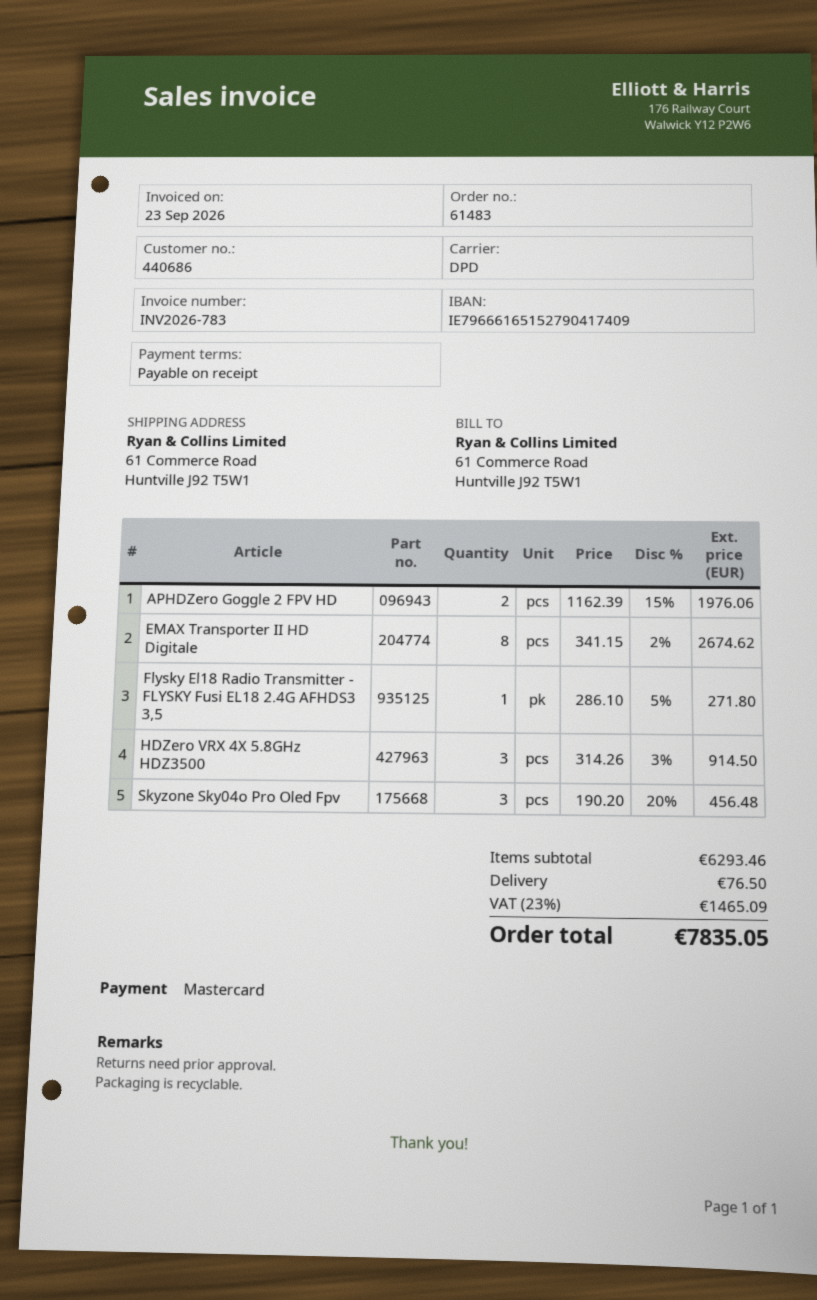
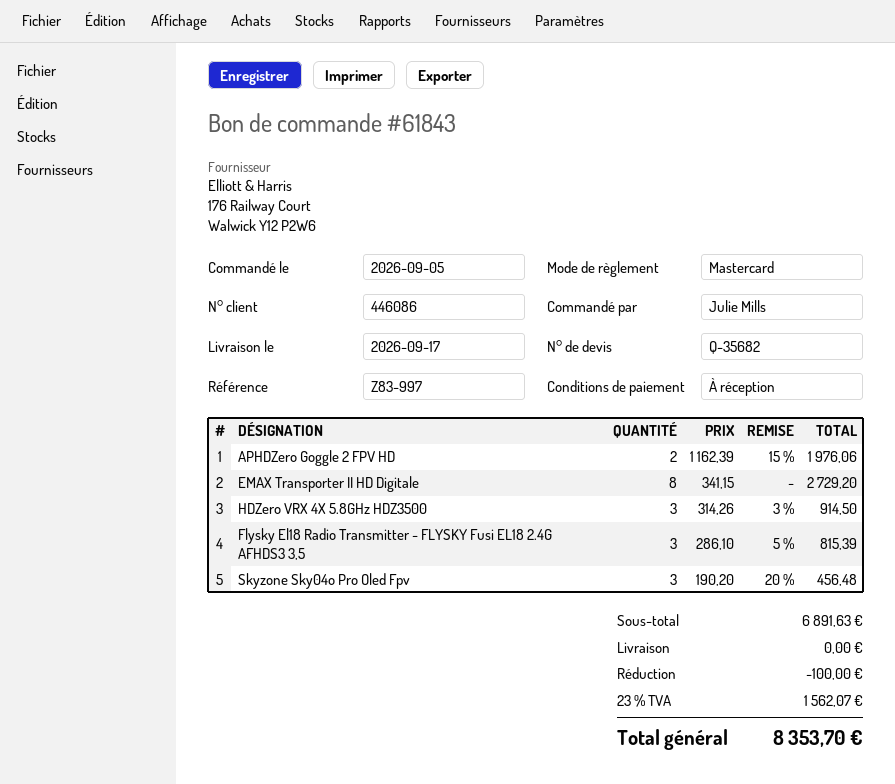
order number: 61483 -> 61843
customer number: 440686 -> 446086
EMAX Transporter II HD Digitale: 8 x 341.15 - 2% = 2674.62 -> 8 x 341.15 = 2729.20
Flysky El18 Radio Transmitter - FLYSKY Fusi EL18 2.4G AFHDS3 3,5: 1 x 286.10 - 5% = 271.80 -> 3 x 286.10 - 5% = 815.39
subtotal: 6293.46 -> 6891.63
discount: none -> 100.00
shipping: 76.50 -> 0.00
tax: 23% = 1465.09 -> 23% = 1562.07
total: 7835.05 -> 8353.70

